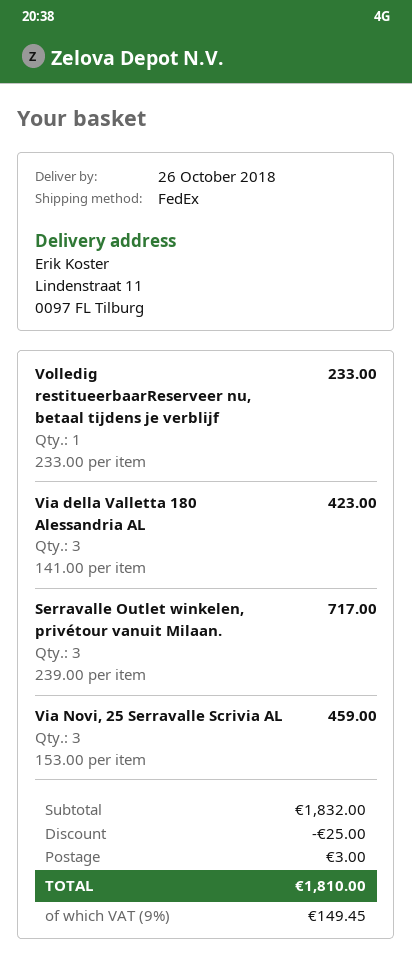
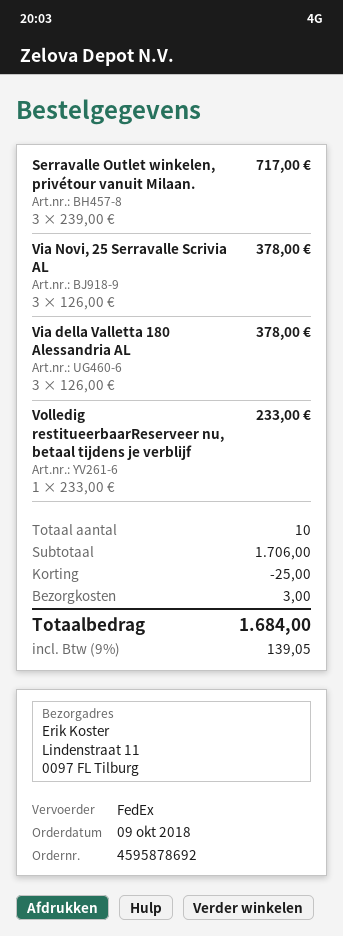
Via della Valletta 180 Alessandria AL: 3 x 141.00 = 423.00 -> 3 x 126.00 = 378.00
Via Novi, 25 Serravalle Scrivia AL: 3 x 153.00 = 459.00 -> 3 x 126.00 = 378.00
subtotal: 1832.00 -> 1706.00
tax: 9% = 149.45 -> 9% = 139.05
total: 1810.00 -> 1684.00

